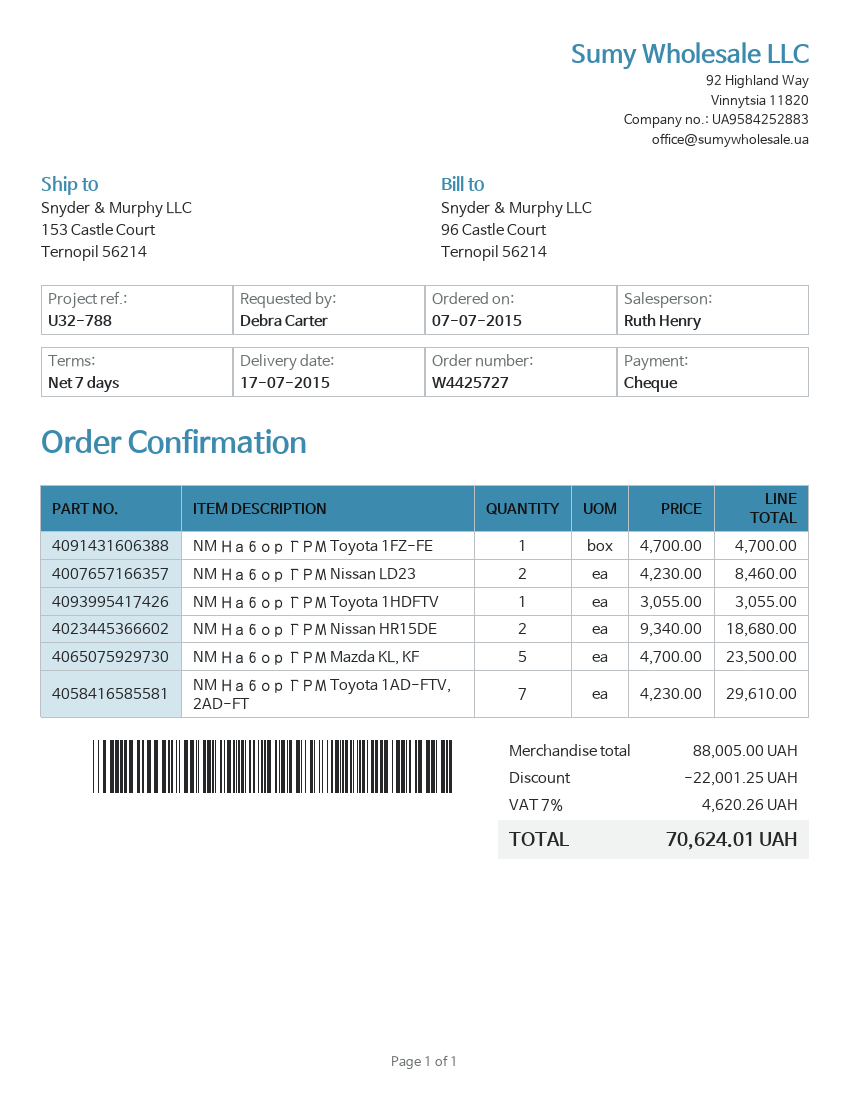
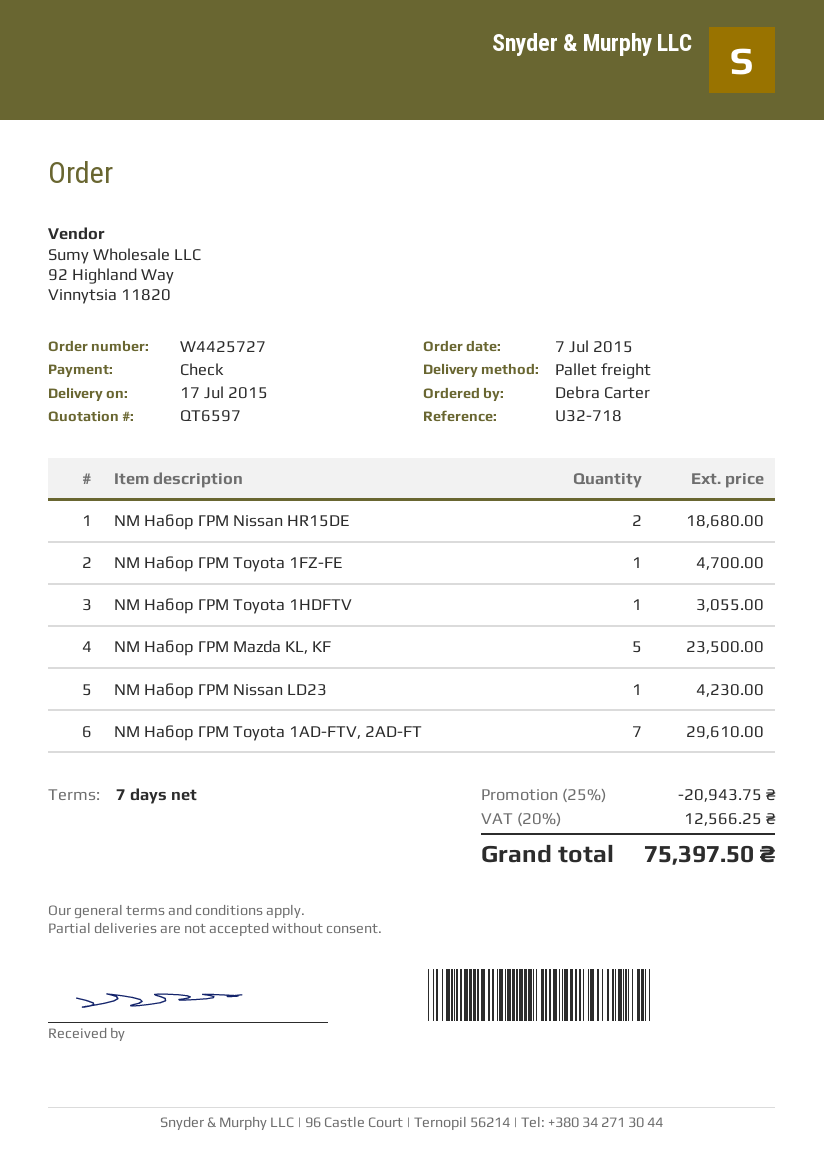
reference: U32-788 -> U32-718
NM Набор ГРМ Nissan LD23: 2 for 8460.00 -> 1 for 4230.00
discount: 22001.25 -> 20943.75
tax: 7% = 4620.26 -> 20% = 12566.25
total: 70624.01 -> 75397.50

